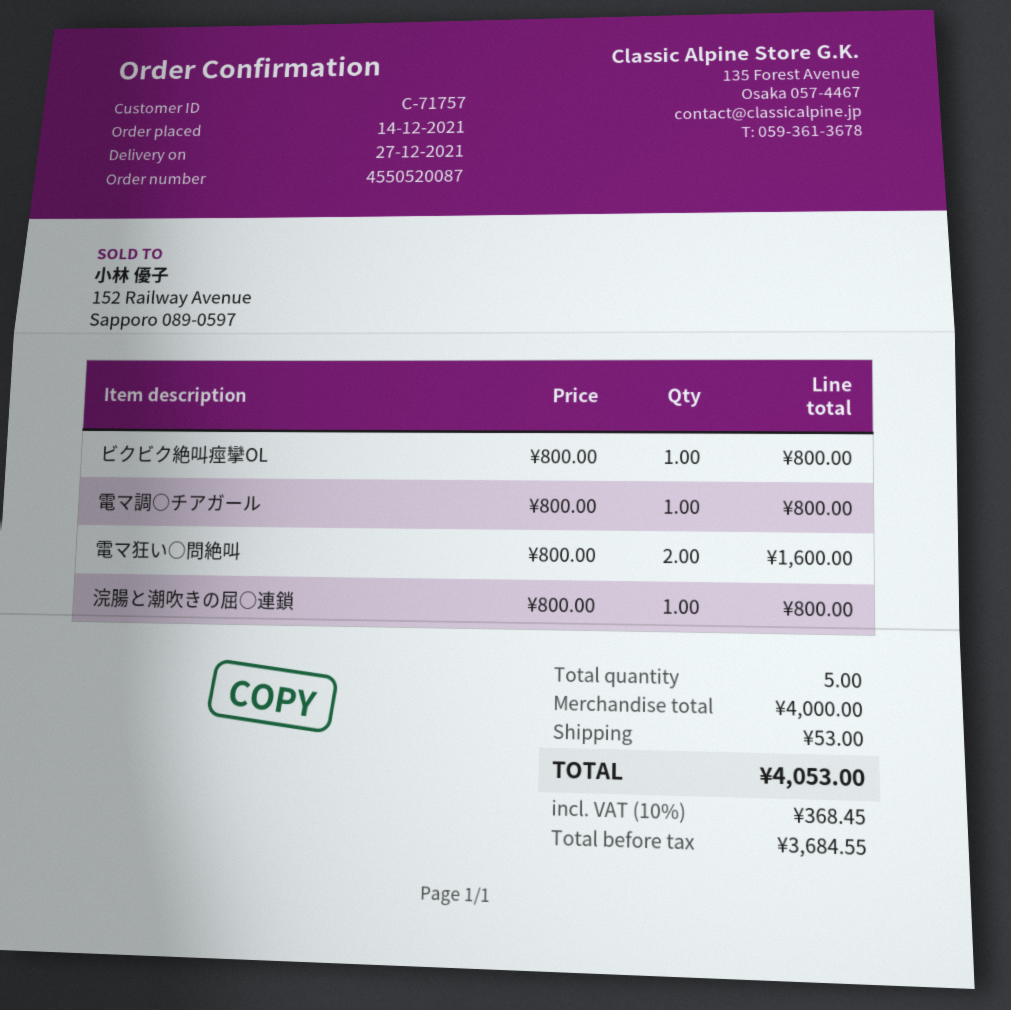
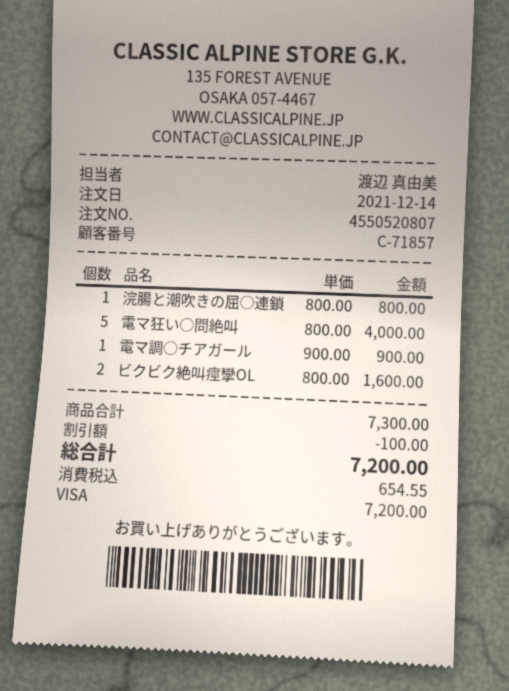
order number: 4550520087 -> 4550520807
customer number: C-71757 -> C-71857
ビクビク絶叫痙攣OL: 1 x 800.00 = 800.00 -> 2 x 800.00 = 1600.00
電マ調○チアガール: 1 x 800.00 = 800.00 -> 1 x 900.00 = 900.00
電マ狂い○問絶叫: 2 x 800.00 = 1600.00 -> 5 x 800.00 = 4000.00
subtotal: 4000.00 -> 7300.00
discount: none -> 100.00
shipping: 53.00 -> none
tax: 368.45 -> 654.55
total: 4053.00 -> 7200.00

